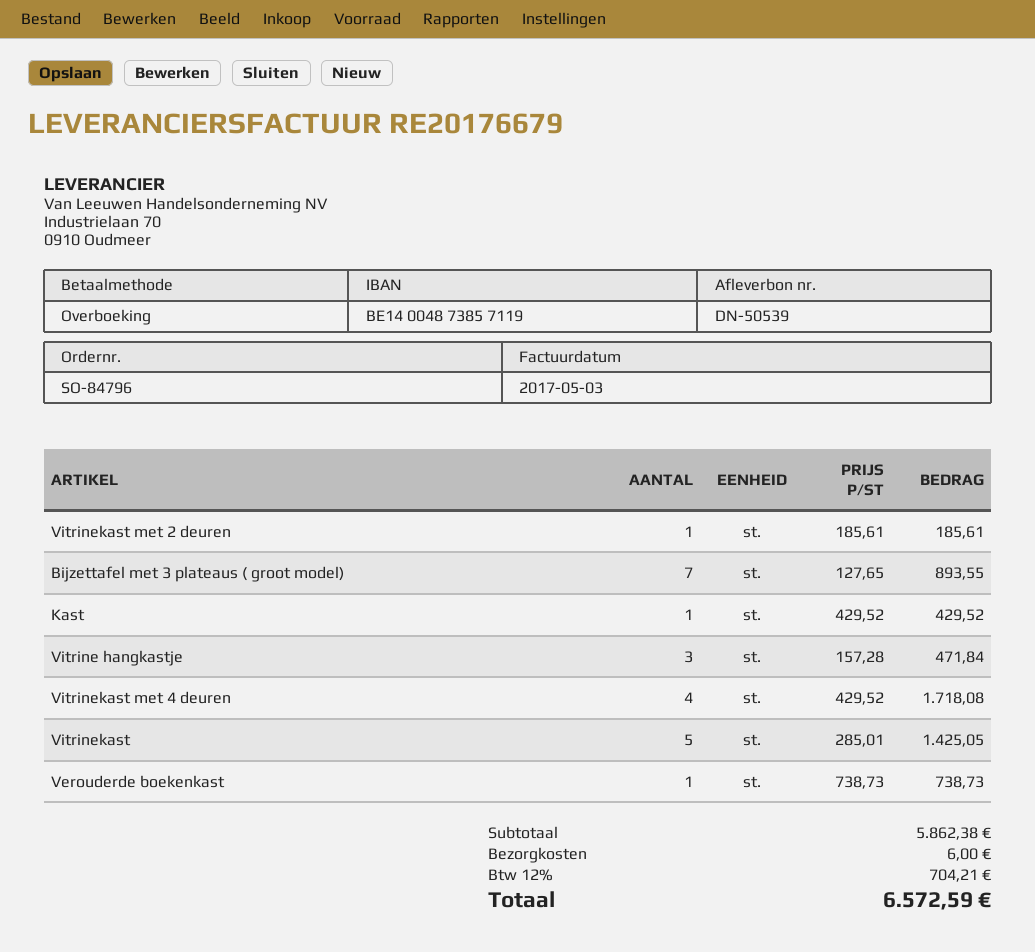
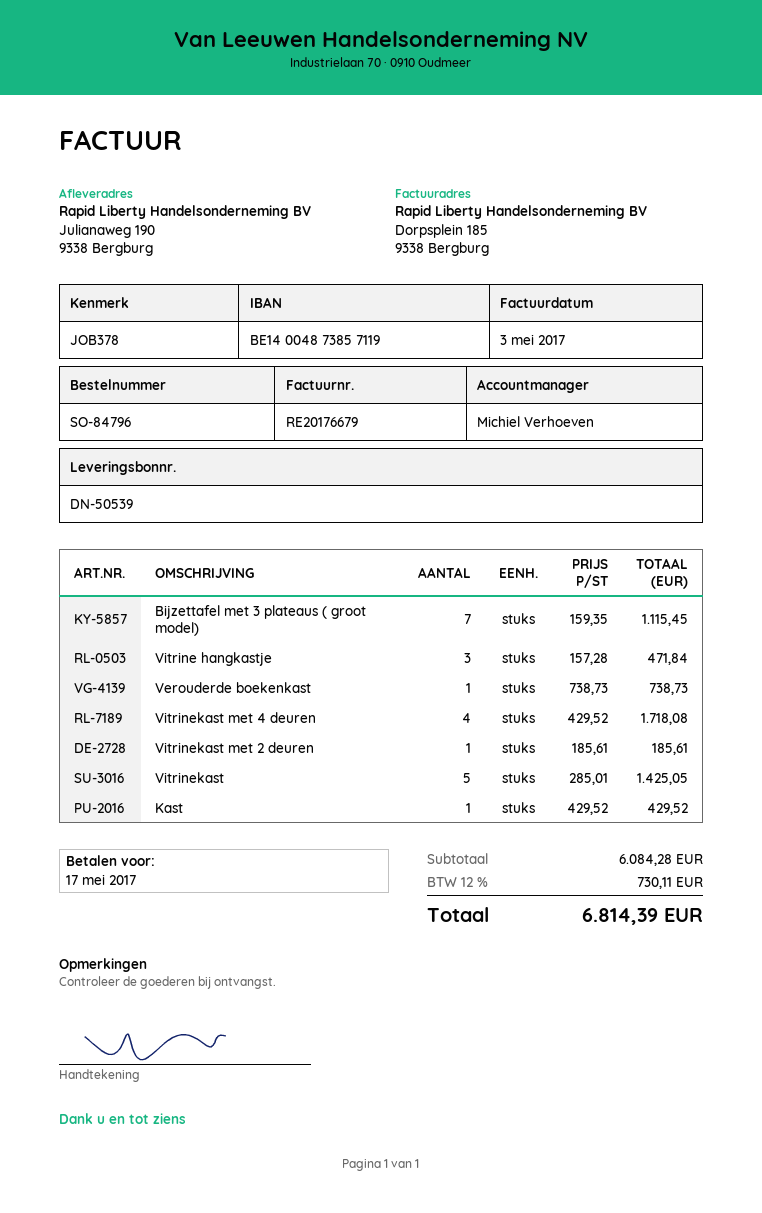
Bijzettafel met 3 plateaus ( groot model): 7 x 127.65 = 893.55 -> 7 x 159.35 = 1115.45
subtotal: 5862.38 -> 6084.28
shipping: 6.00 -> none
tax: 12% = 704.21 -> 12% = 730.11
total: 6572.59 -> 6814.39

